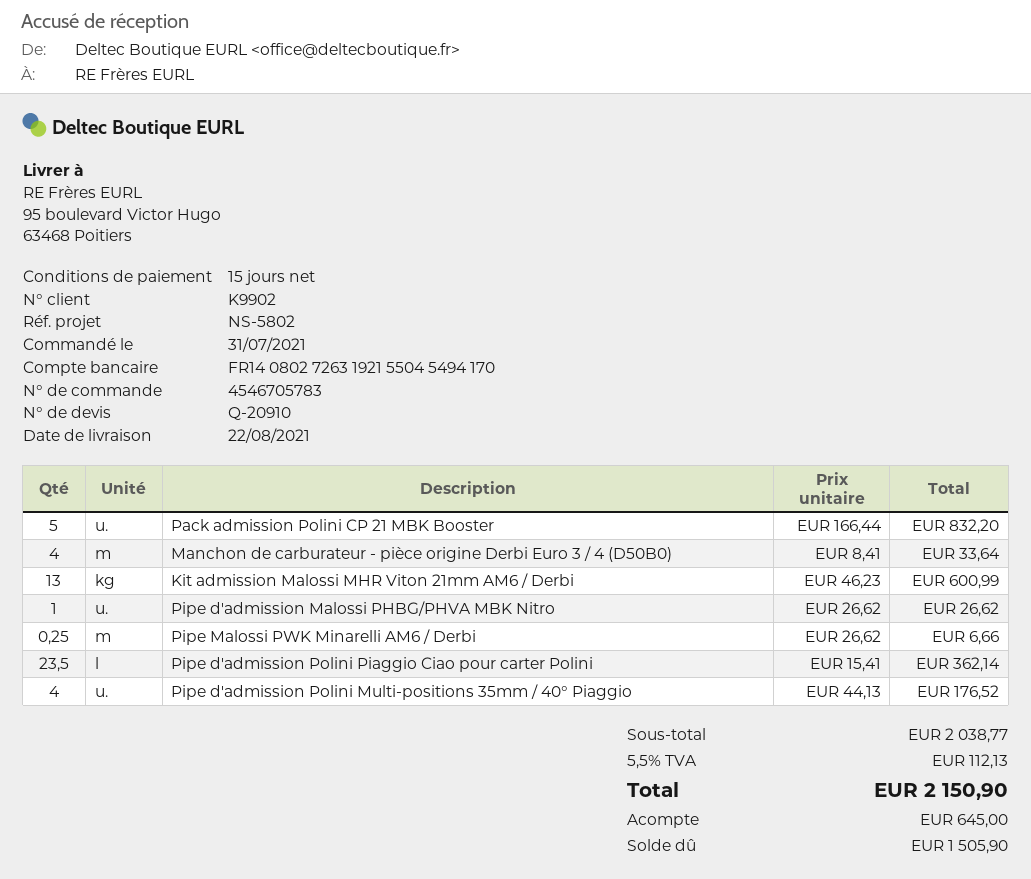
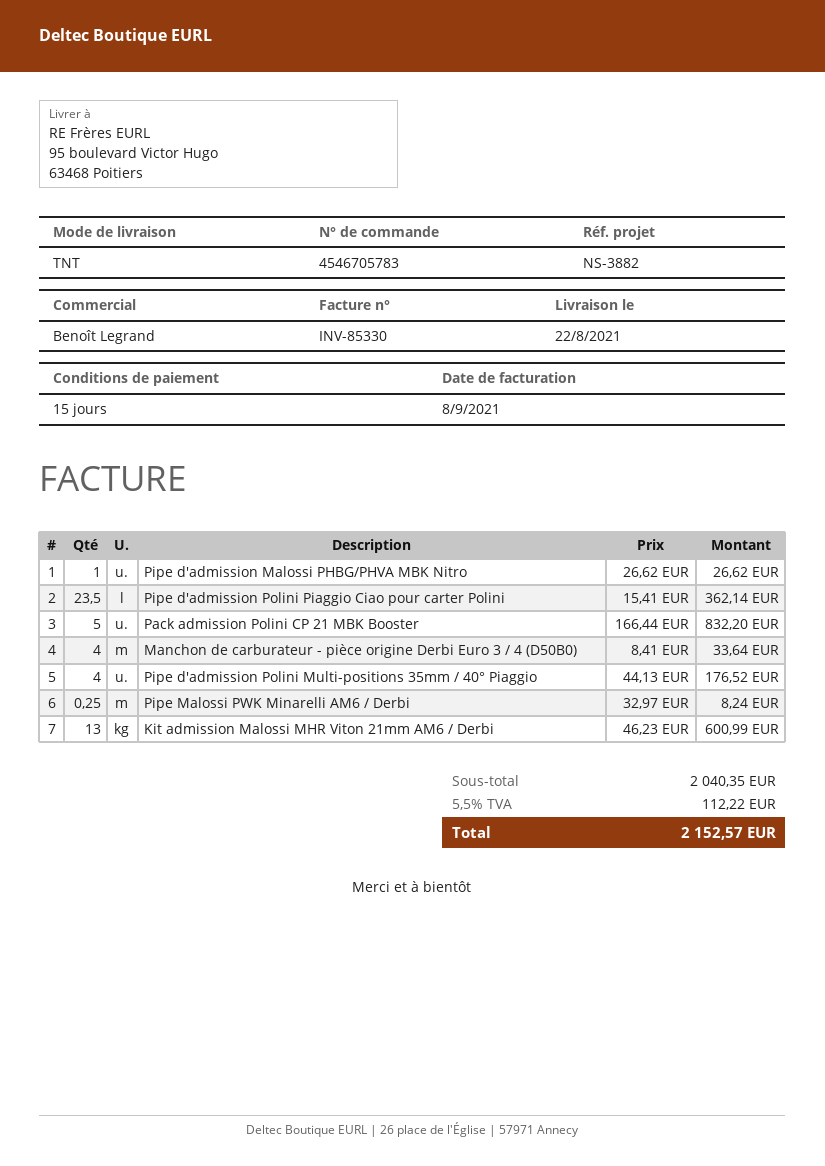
reference: NS-5802 -> NS-3882
Pipe Malossi PWK Minarelli AM6 / Derbi: 0.25 x 26.62 = 6.66 -> 0.25 x 32.97 = 8.24
subtotal: 2038.77 -> 2040.35
tax: 5.5% = 112.13 -> 5.5% = 112.22
total: 2150.90 -> 2152.57

